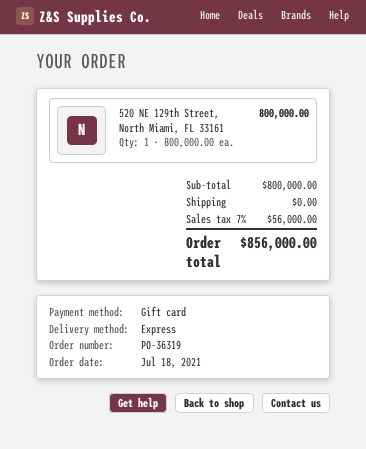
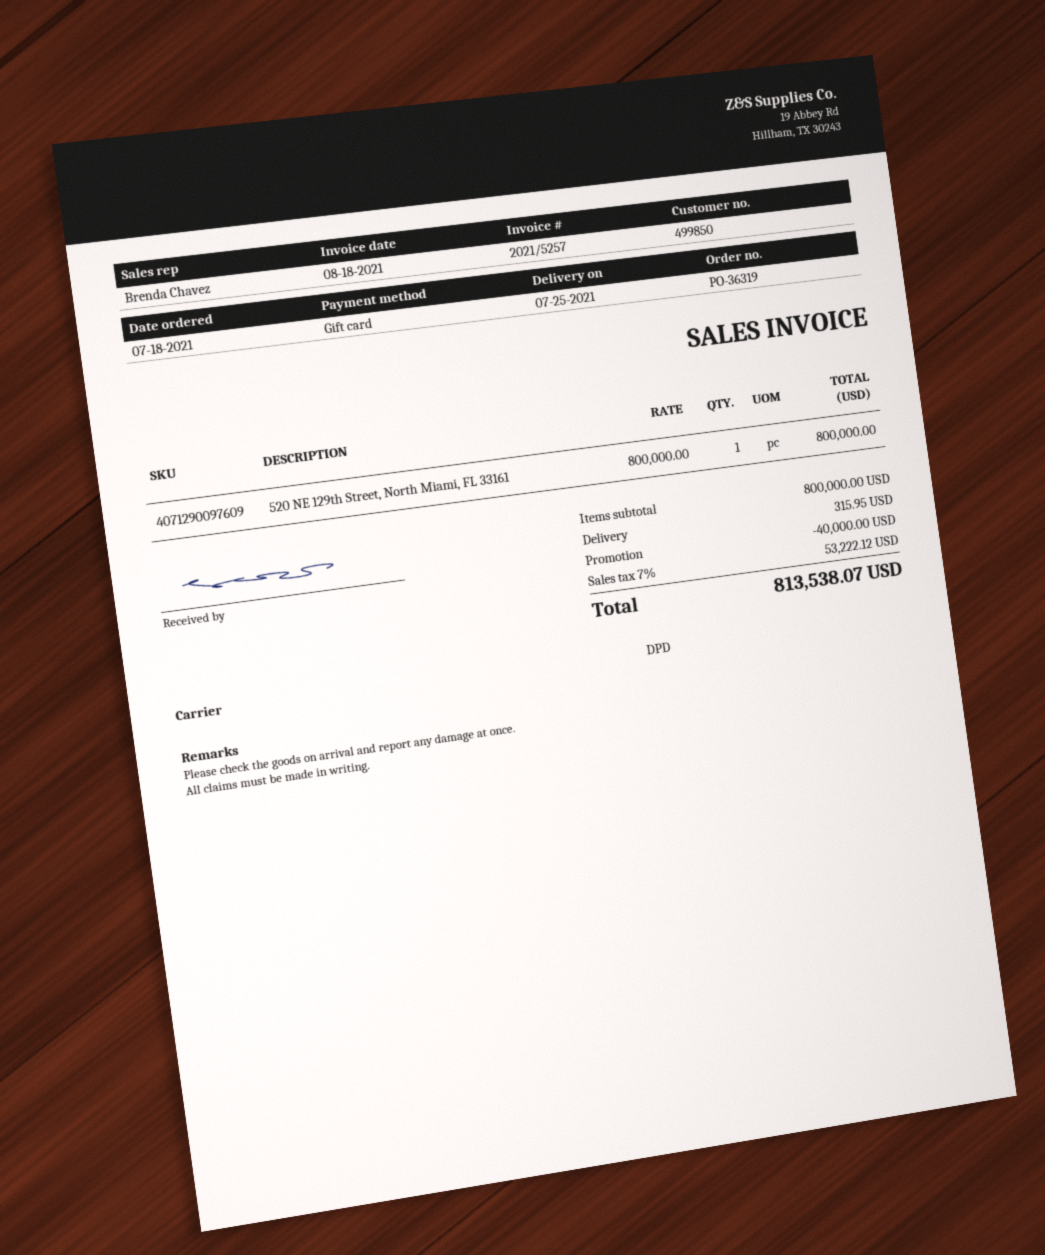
shipping method: express -> DPD
discount: none -> 40000.00
shipping: 0.00 -> 315.95
tax: 7% = 56000.00 -> 7% = 53222.12
total: 856000.00 -> 813538.07

